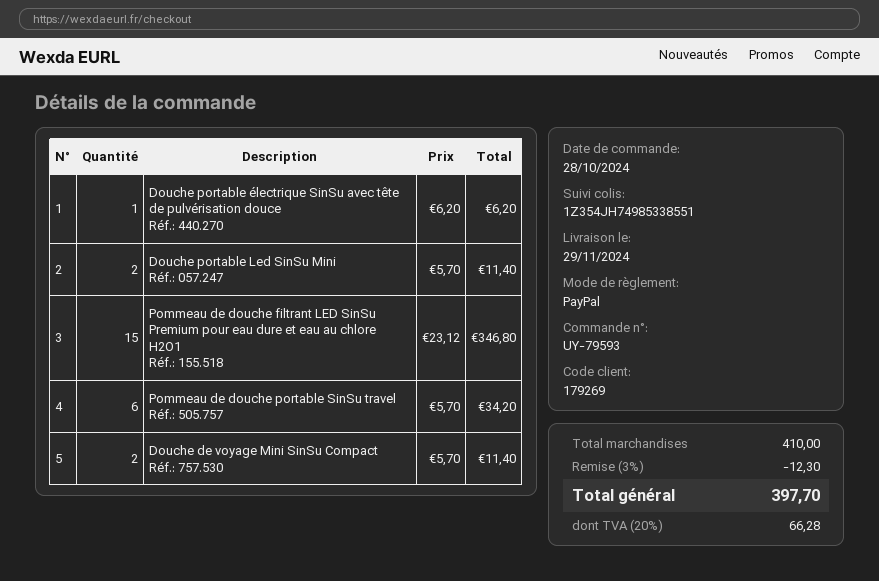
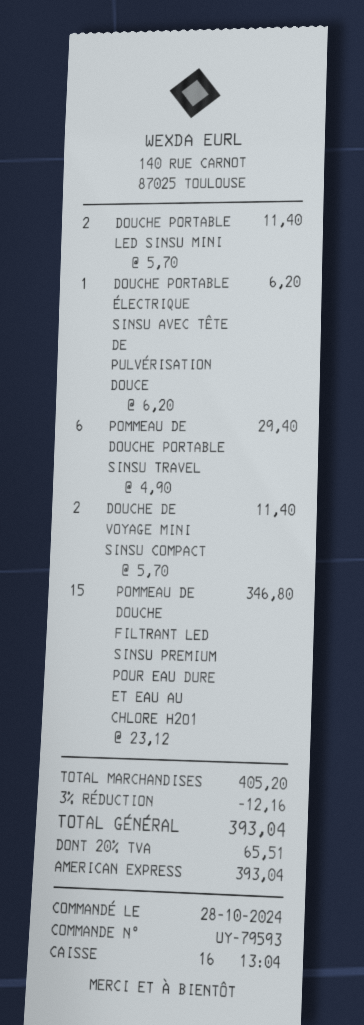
payment method: PayPal -> American Express
Pommeau de douche portable SinSu travel: 6 x 5.70 = 34.20 -> 6 x 4.90 = 29.40
subtotal: 410.00 -> 405.20
discount: 3% = 12.30 -> 3% = 12.16
tax: 20% = 66.28 -> 20% = 65.51
total: 397.70 -> 393.04

